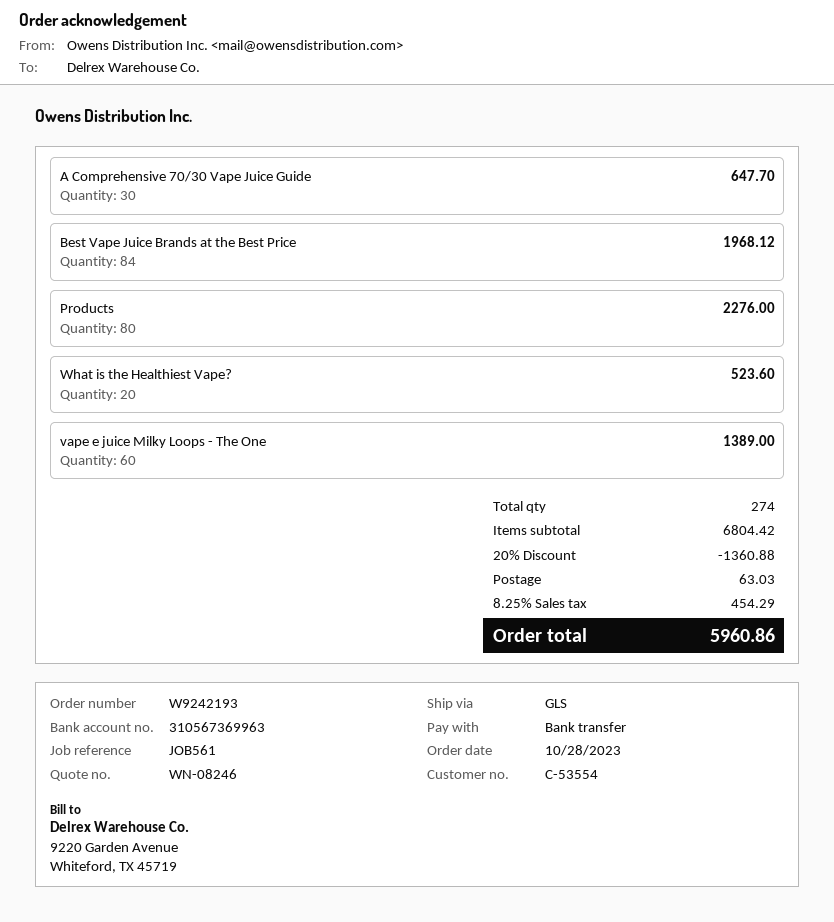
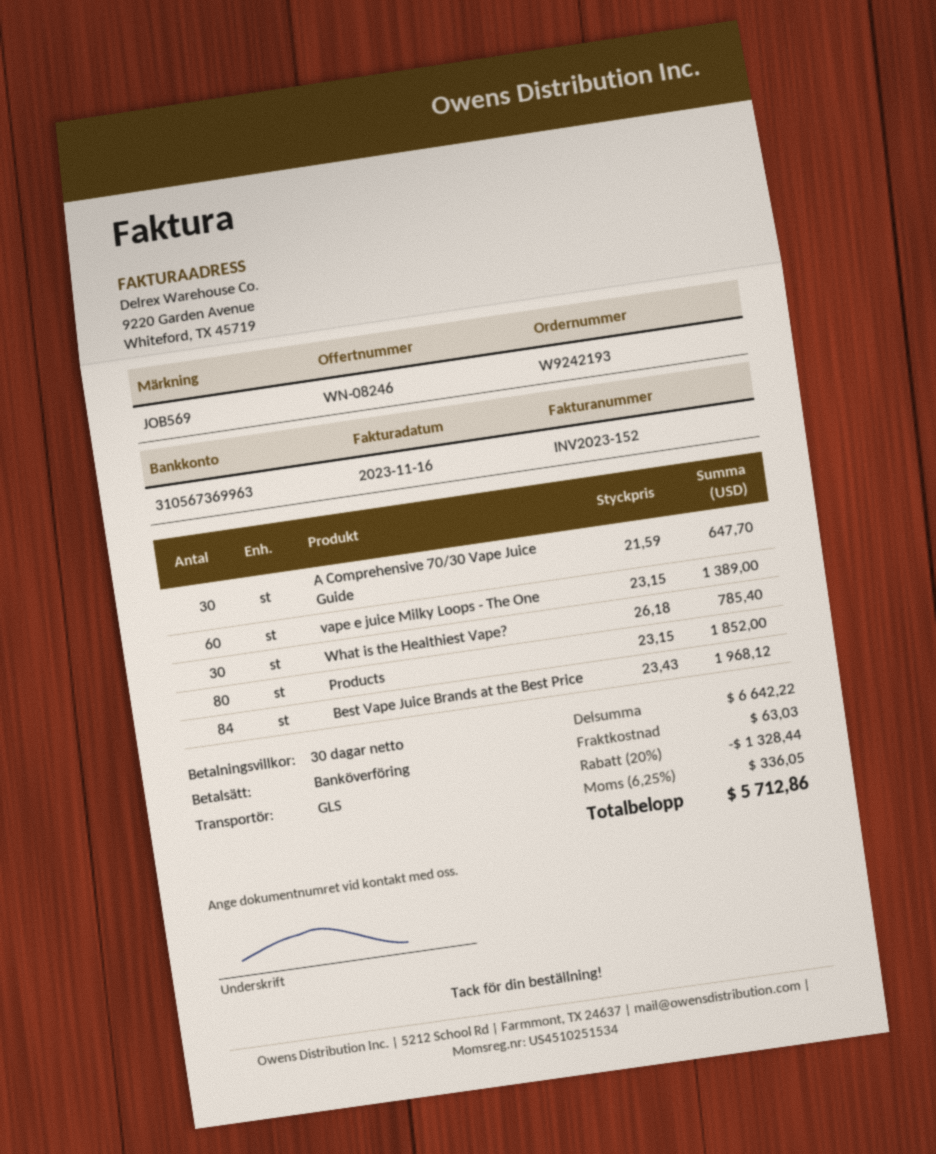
reference: JOB561 -> JOB569
Products: 80 for 2276.00 -> 80 for 1852.00
What is the Healthiest Vape?: 20 for 523.60 -> 30 for 785.40
subtotal: 6804.42 -> 6642.22
discount: 20% = 1360.88 -> 20% = 1328.44
tax: 8.25% = 454.29 -> 6.25% = 336.05
total: 5960.86 -> 5712.86

